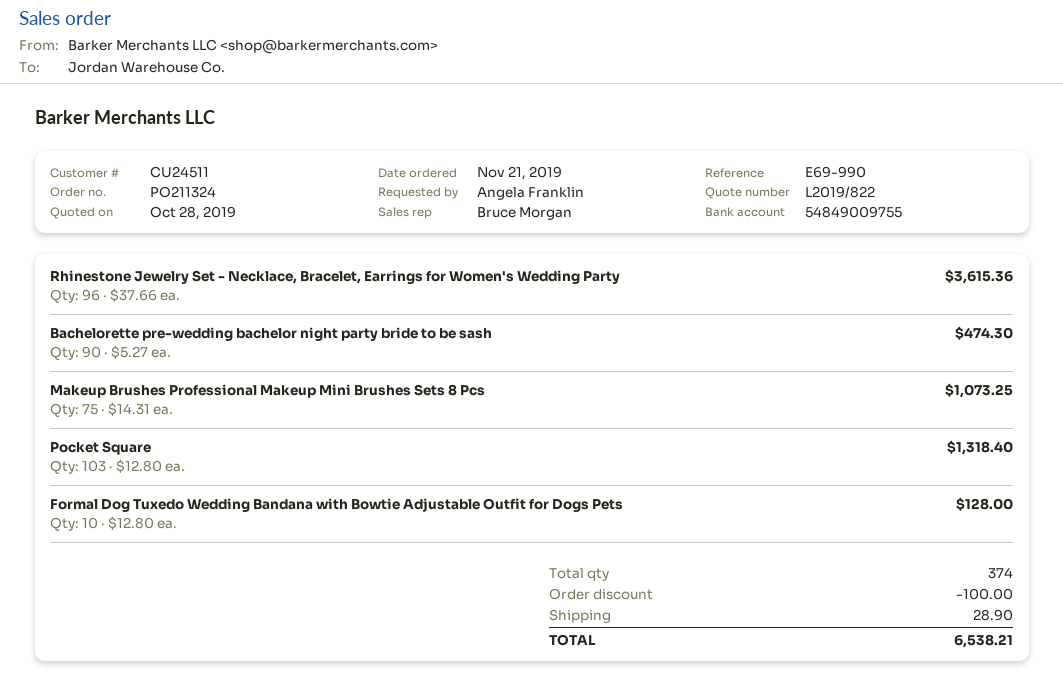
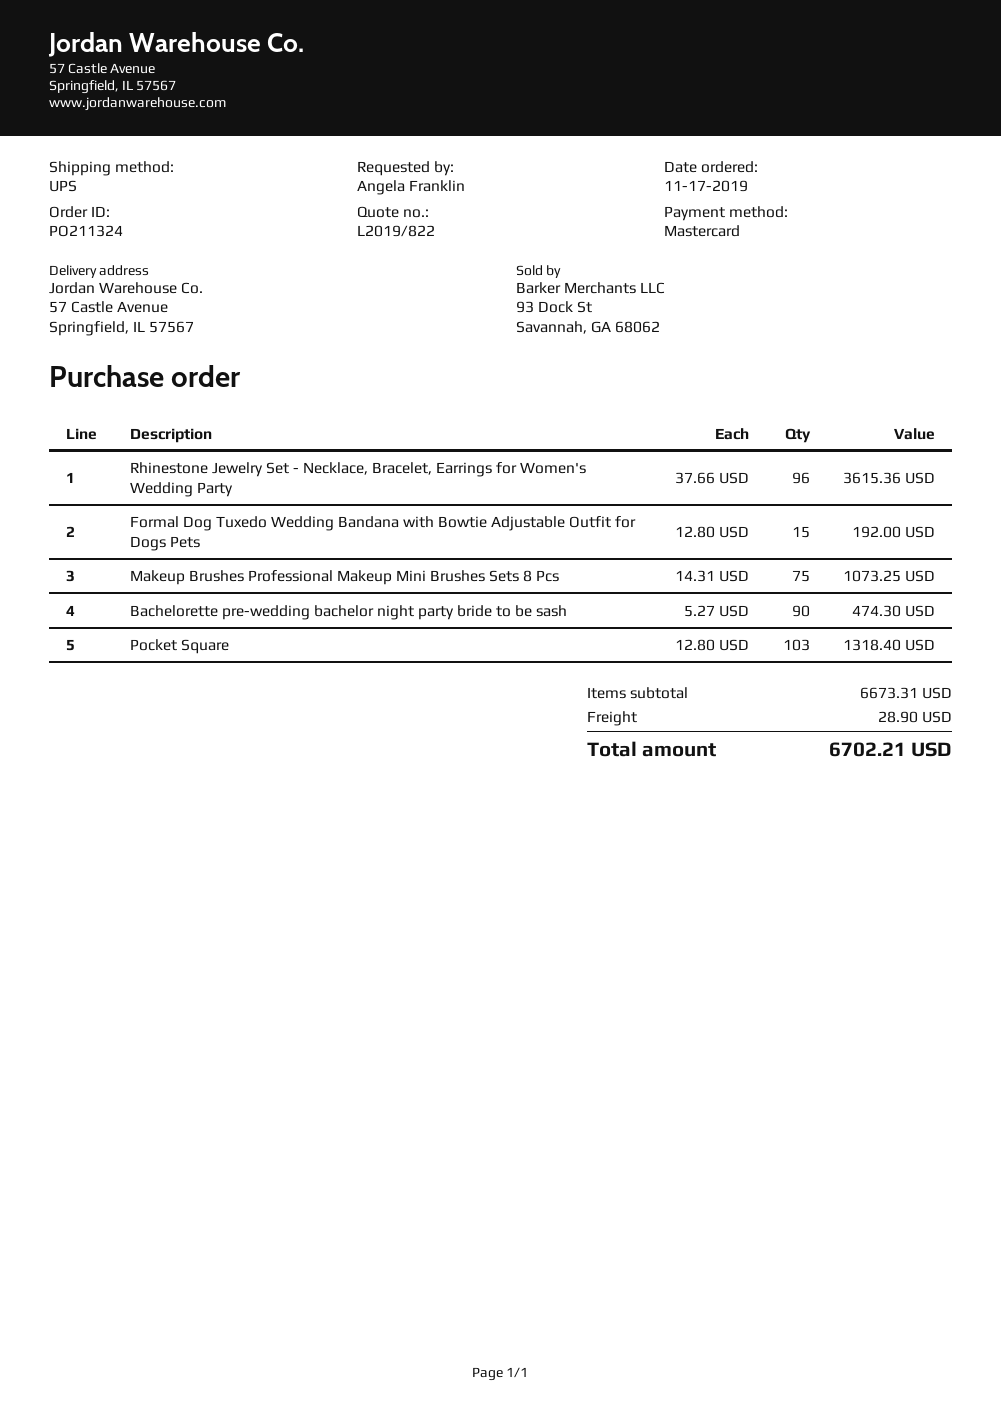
order date: 2019-11-21 -> 2019-11-17
Formal Dog Tuxedo Wedding Bandana with Bowtie Adjustable Outfit for Dogs Pets: 10 x 12.80 = 128.00 -> 15 x 12.80 = 192.00
discount: 100.00 -> none
total: 6538.21 -> 6702.21

